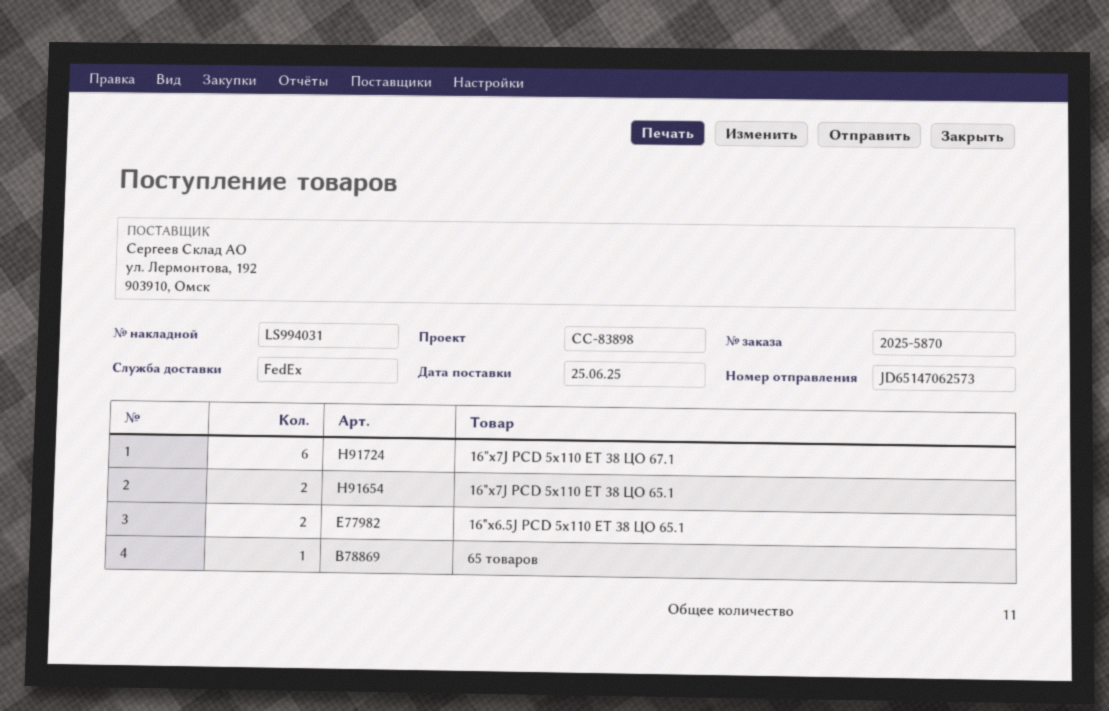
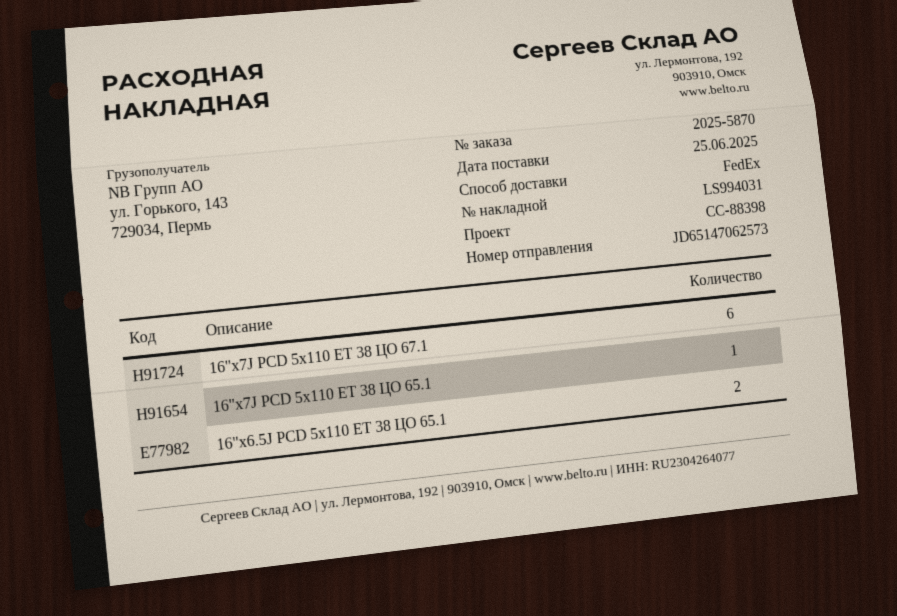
reference: CC-83898 -> CC-88398
16"x7J PCD 5x110 ЕТ 38 ЦО 65.1: 2 -> 1
65 товаров: 1 -> none

